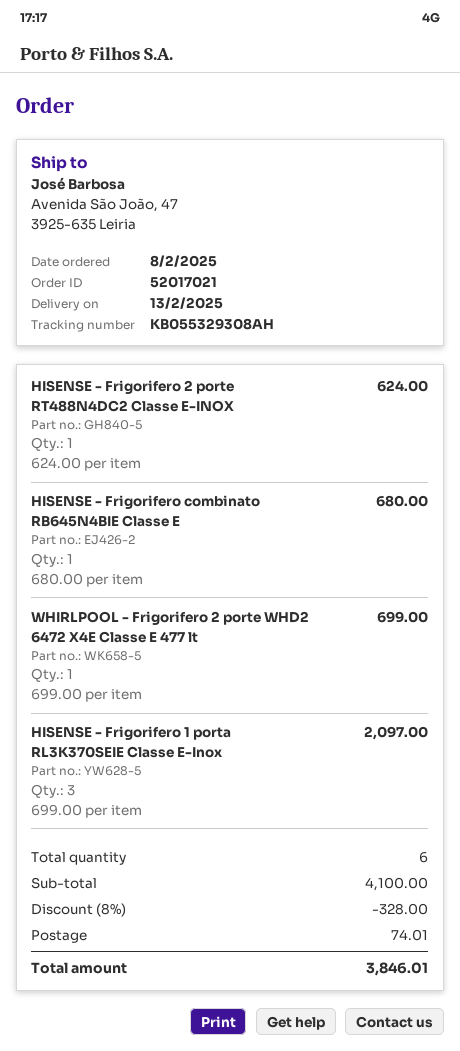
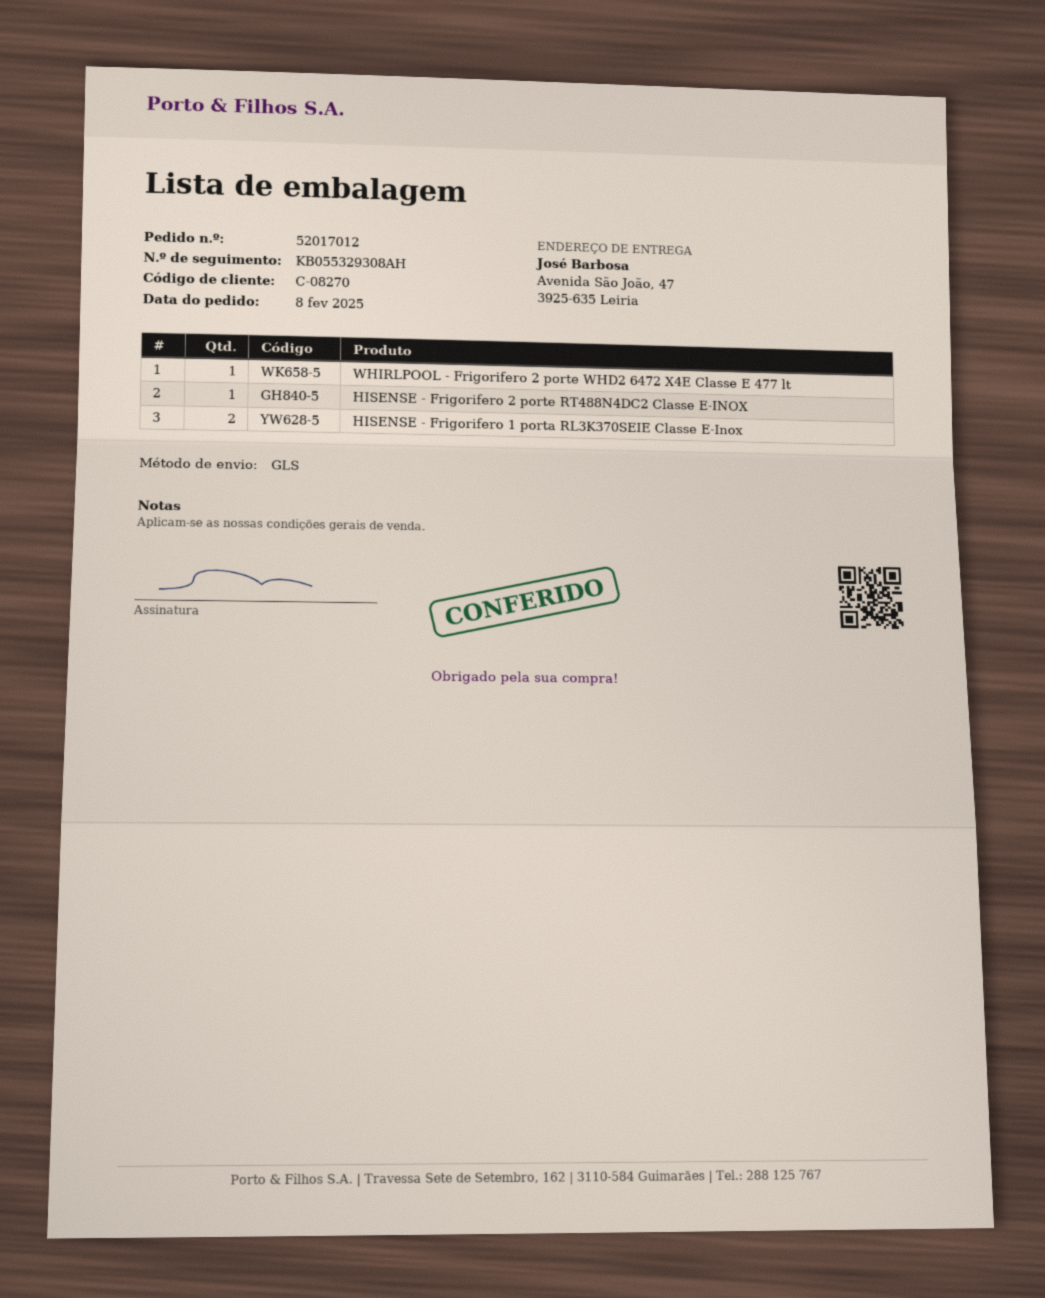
order number: 52017021 -> 52017012
HISENSE - Frigorifero combinato RB645N4BIE Classe E: 1 -> none
HISENSE - Frigorifero 1 porta RL3K370SEIE Classe E-Inox: 3 -> 2

